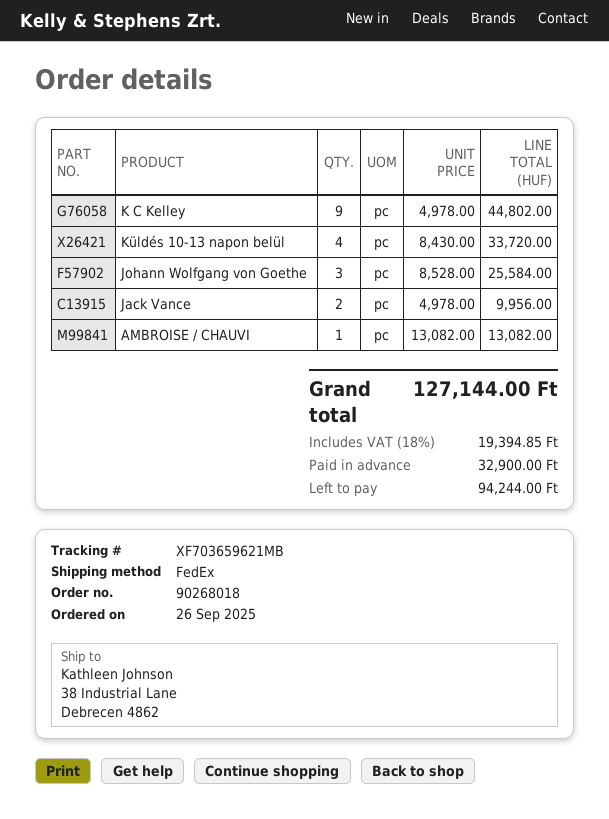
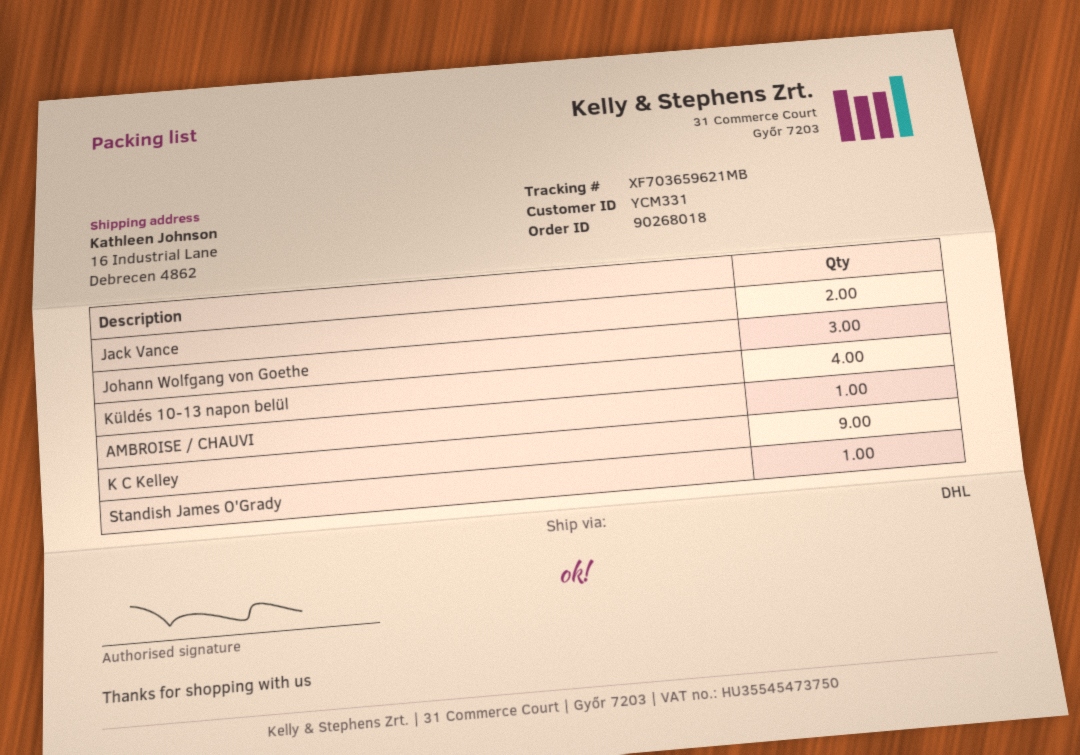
shipping method: FedEx -> DHL
ship to: 38 Industrial Lane, Debrecen 4862 -> 16 Industrial Lane, Debrecen 4862
Standish James O'Grady: none -> 1

